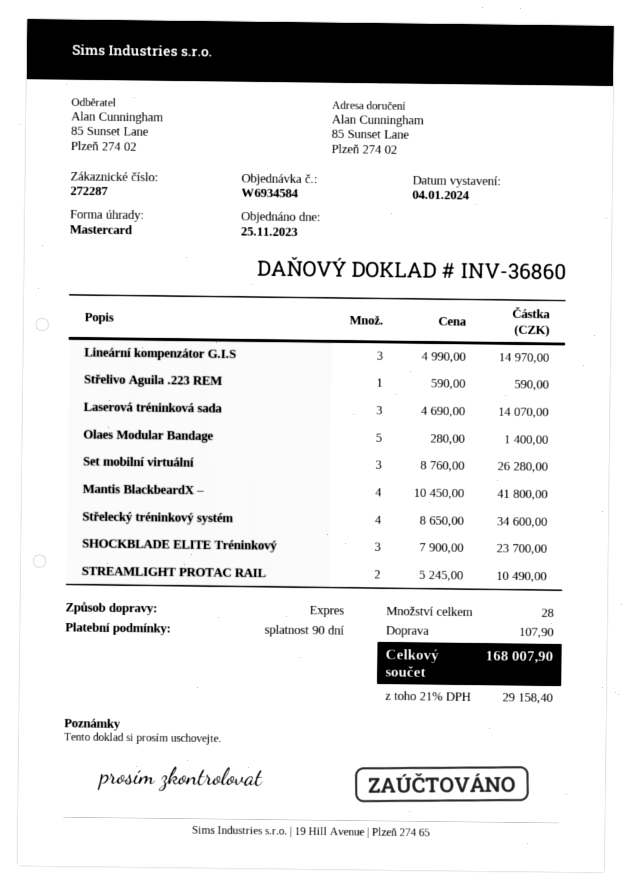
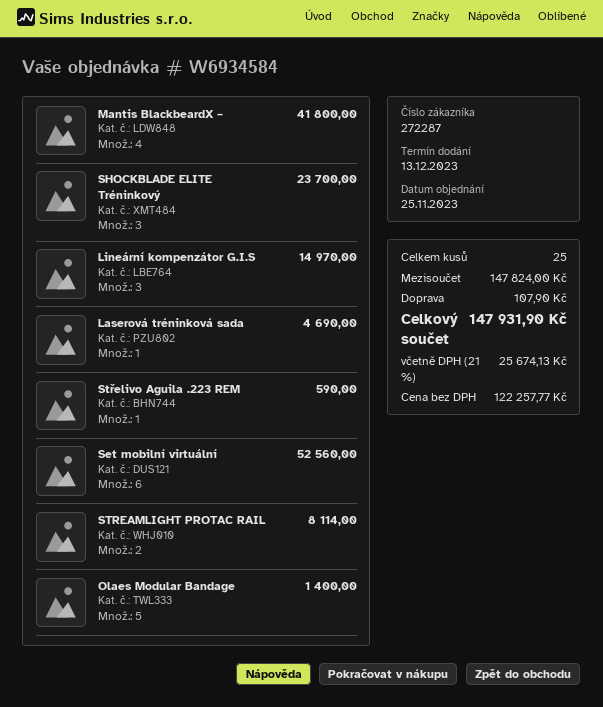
Laserová tréninková sada: 3 for 14070.00 -> 1 for 4690.00
Set mobilní virtuální: 3 for 26280.00 -> 6 for 52560.00
Střelecký tréninkový systém: 4 for 34600.00 -> none
STREAMLIGHT PROTAC RAIL: 2 for 10490.00 -> 2 for 8114.00
total quantity: 28 -> 25
tax: 21% = 29158.40 -> 21% = 25674.13
total: 168007.90 -> 147931.90

